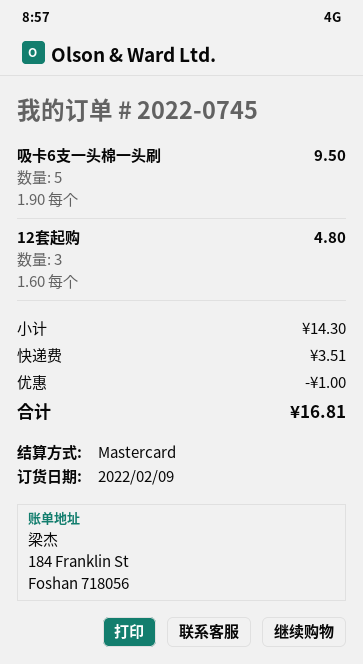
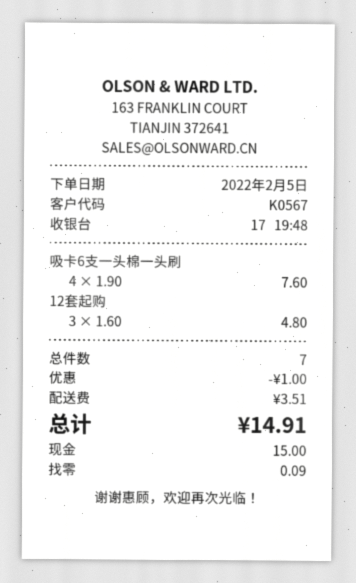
order date: 2022-02-09 -> 2022-02-05
payment method: Mastercard -> cash
吸卡6支一头棉一头刷: 5 x 1.90 = 9.50 -> 4 x 1.90 = 7.60
total: 16.81 -> 14.91

